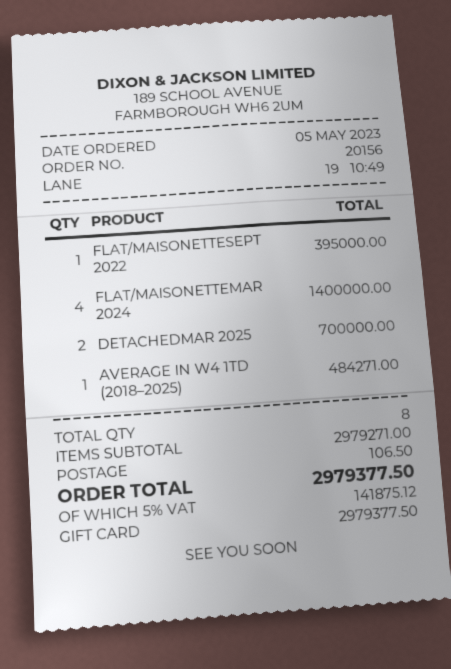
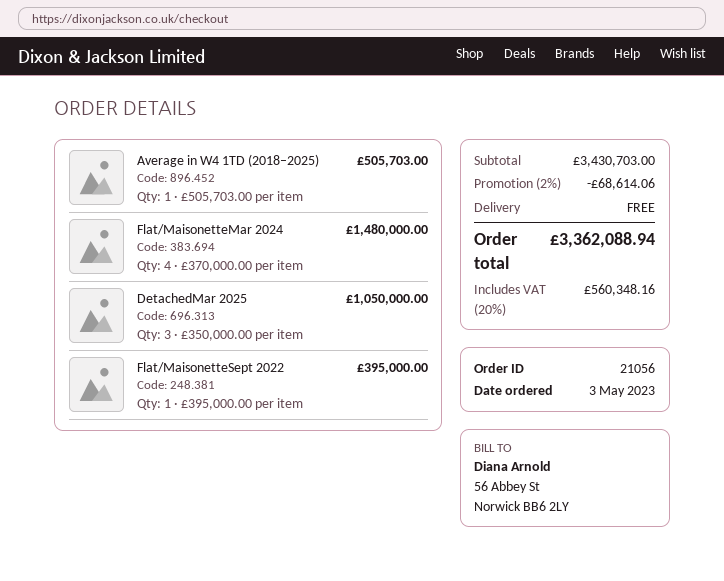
order number: 20156 -> 21056
order date: 2023-05-05 -> 2023-05-03
FLAT/MAISONETTEMAR 2024: 4 for 1400000.00 -> 4 for 1480000.00
DETACHEDMAR 2025: 2 for 700000.00 -> 3 for 1050000.00
AVERAGE IN W4 1TD (2018–2025): 1 for 484271.00 -> 1 for 505703.00
subtotal: 2979271.00 -> 3430703.00
discount: none -> 2% = 68614.06
shipping: 106.50 -> 0.00
tax: 5% = 141875.12 -> 20% = 560348.16
total: 2979377.50 -> 3362088.94

